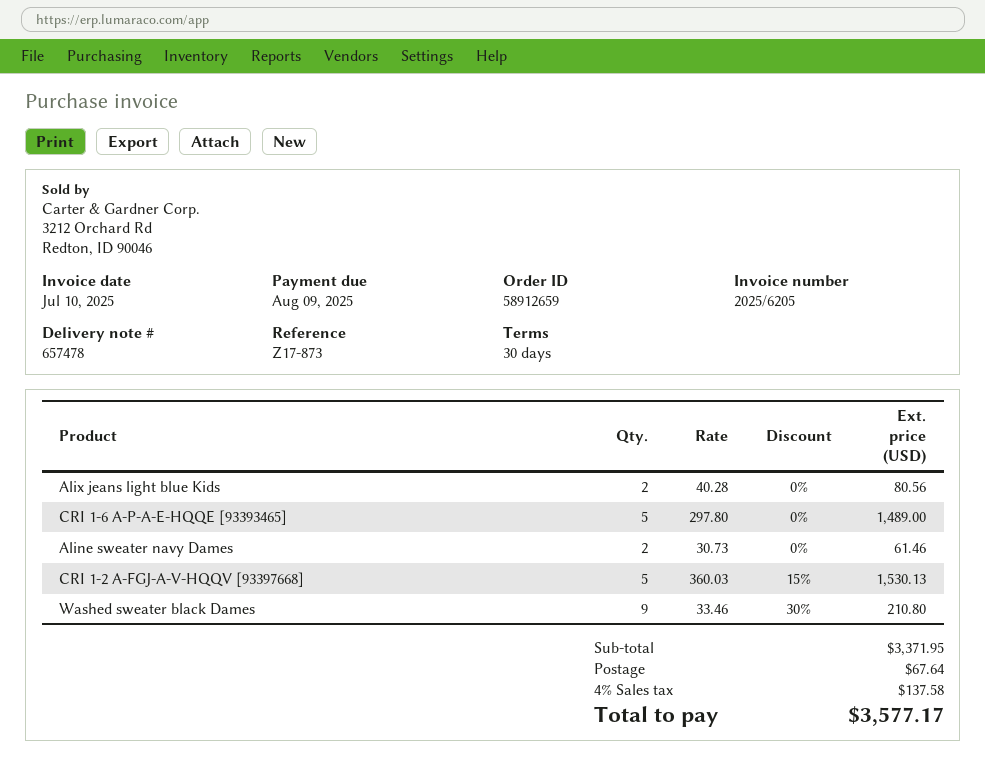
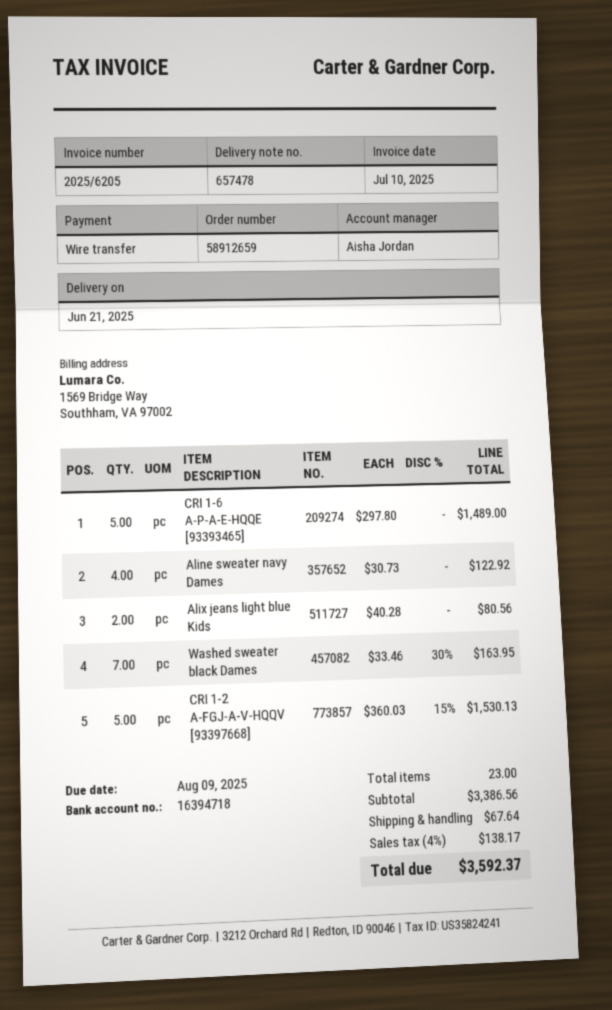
Aline sweater navy Dames: 2 x 30.73 = 61.46 -> 4 x 30.73 = 122.92
Washed sweater black Dames: 9 x 33.46 - 30% = 210.80 -> 7 x 33.46 - 30% = 163.95
subtotal: 3371.95 -> 3386.56
tax: 4% = 137.58 -> 4% = 138.17
total: 3577.17 -> 3592.37

